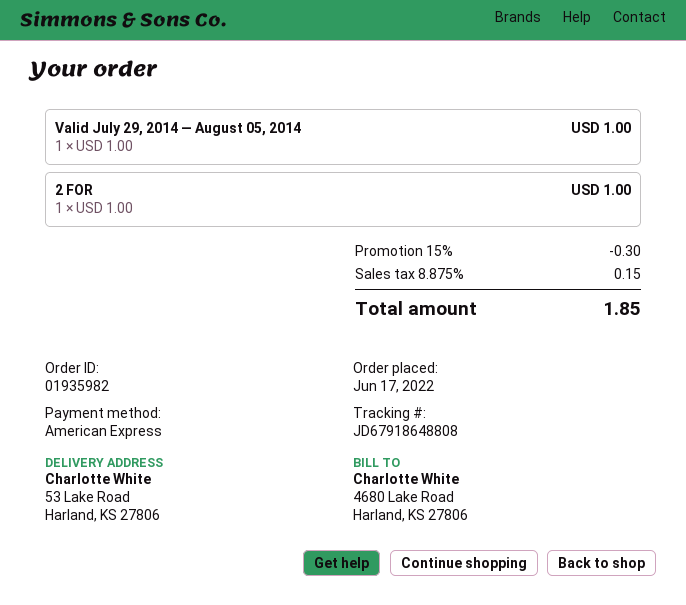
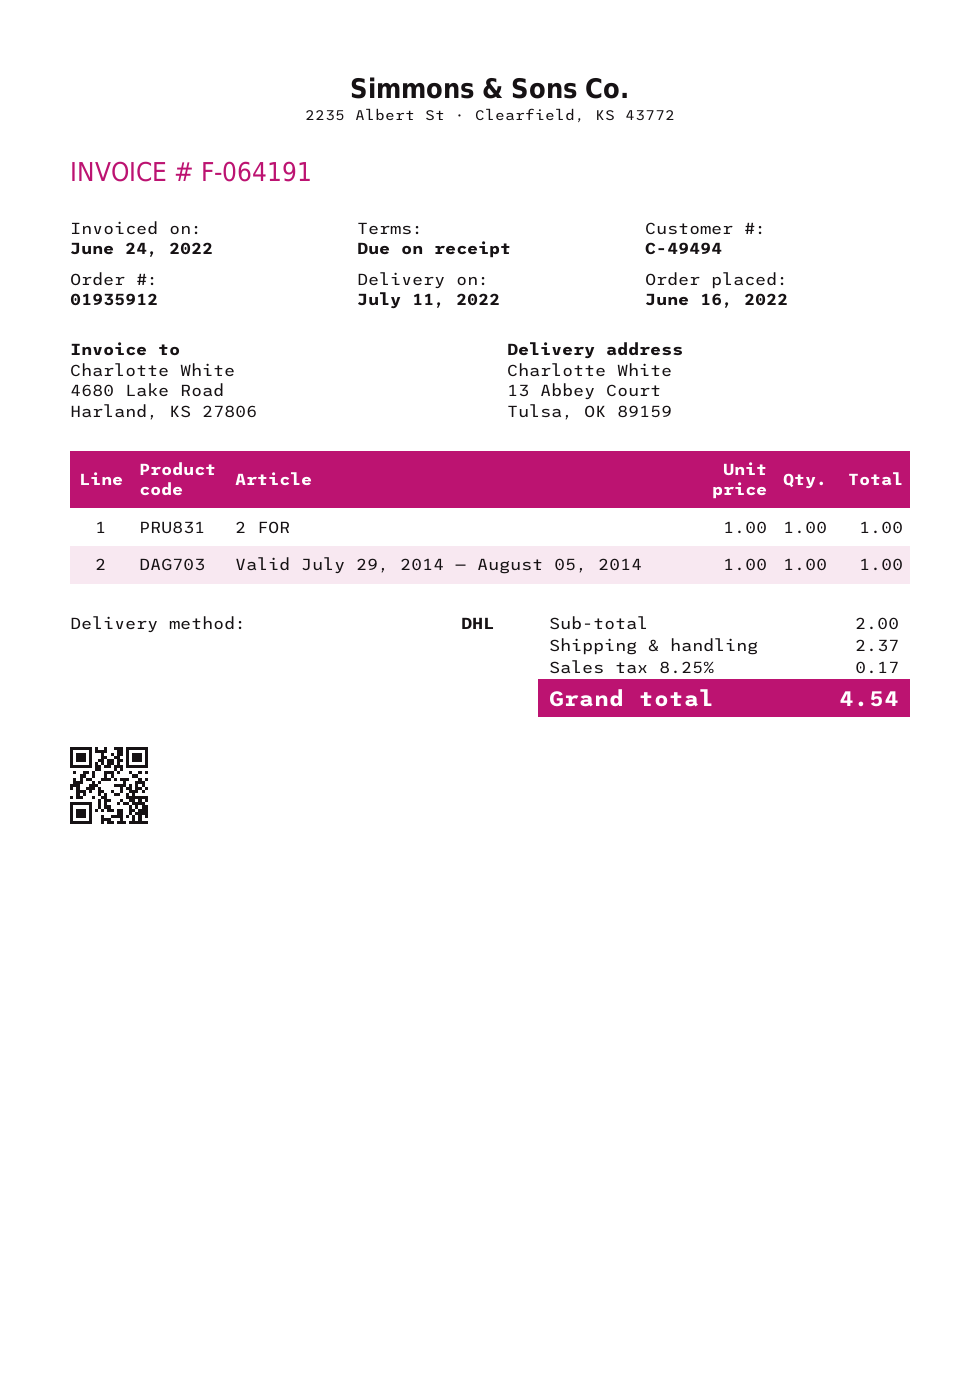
order number: 01935982 -> 01935912
order date: 2022-06-17 -> 2022-06-16
ship to: 53 Lake Road, Harland, KS 27806 -> 13 Abbey Court, Tulsa, OK 89159
discount: 15% = 0.30 -> none
shipping: none -> 2.37
tax: 8.875% = 0.15 -> 8.25% = 0.17
total: 1.85 -> 4.54

